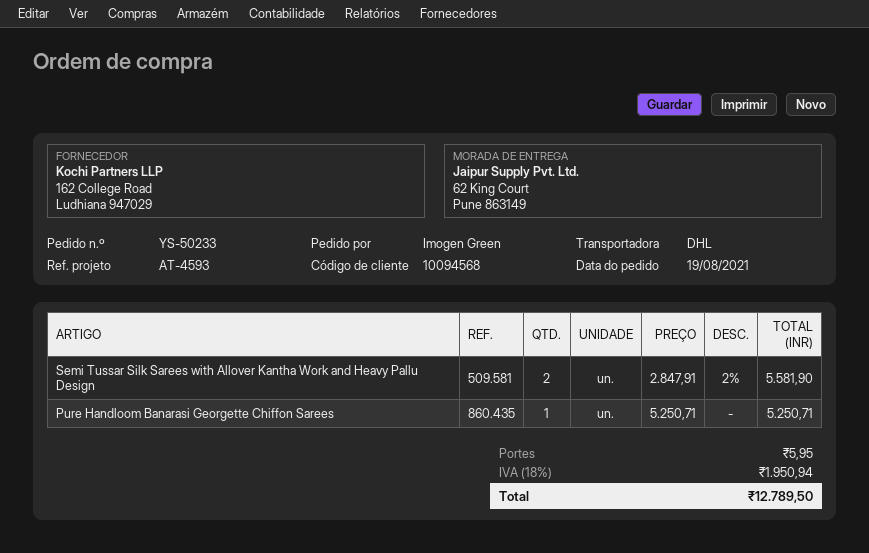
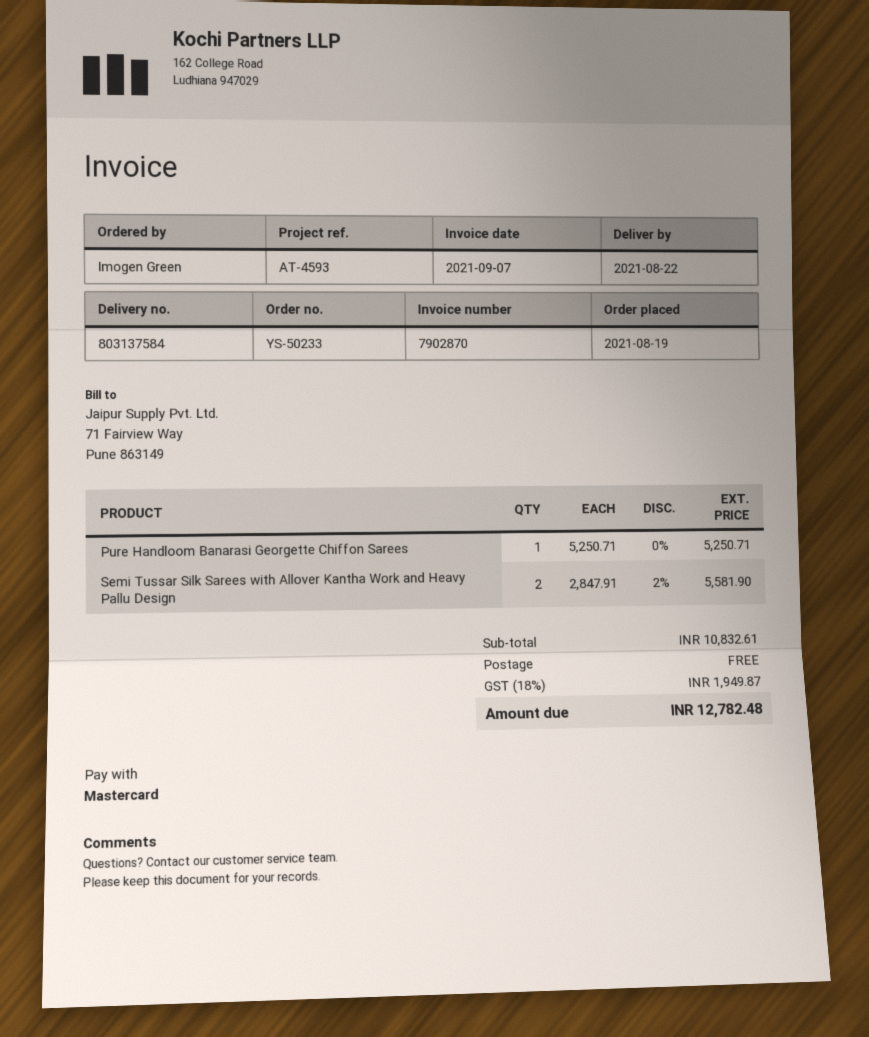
shipping: 5.95 -> 0.00
tax: 18% = 1950.94 -> 18% = 1949.87
total: 12789.50 -> 12782.48

